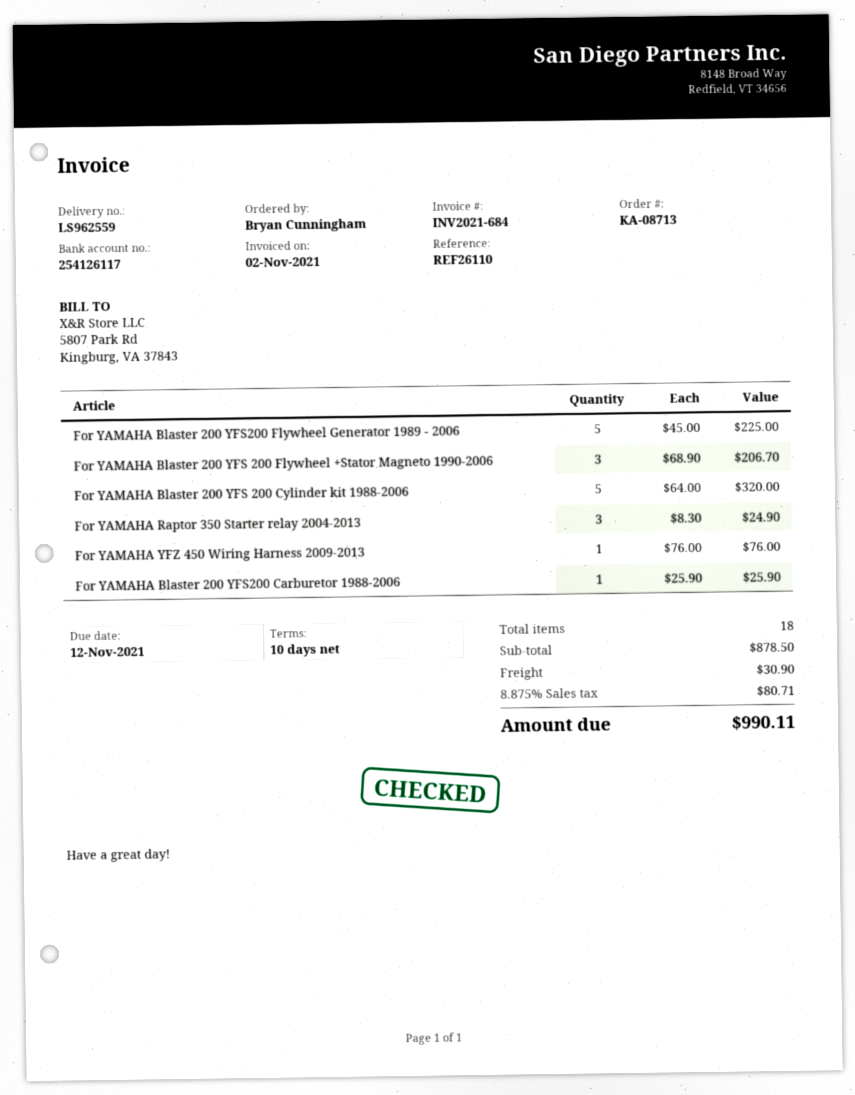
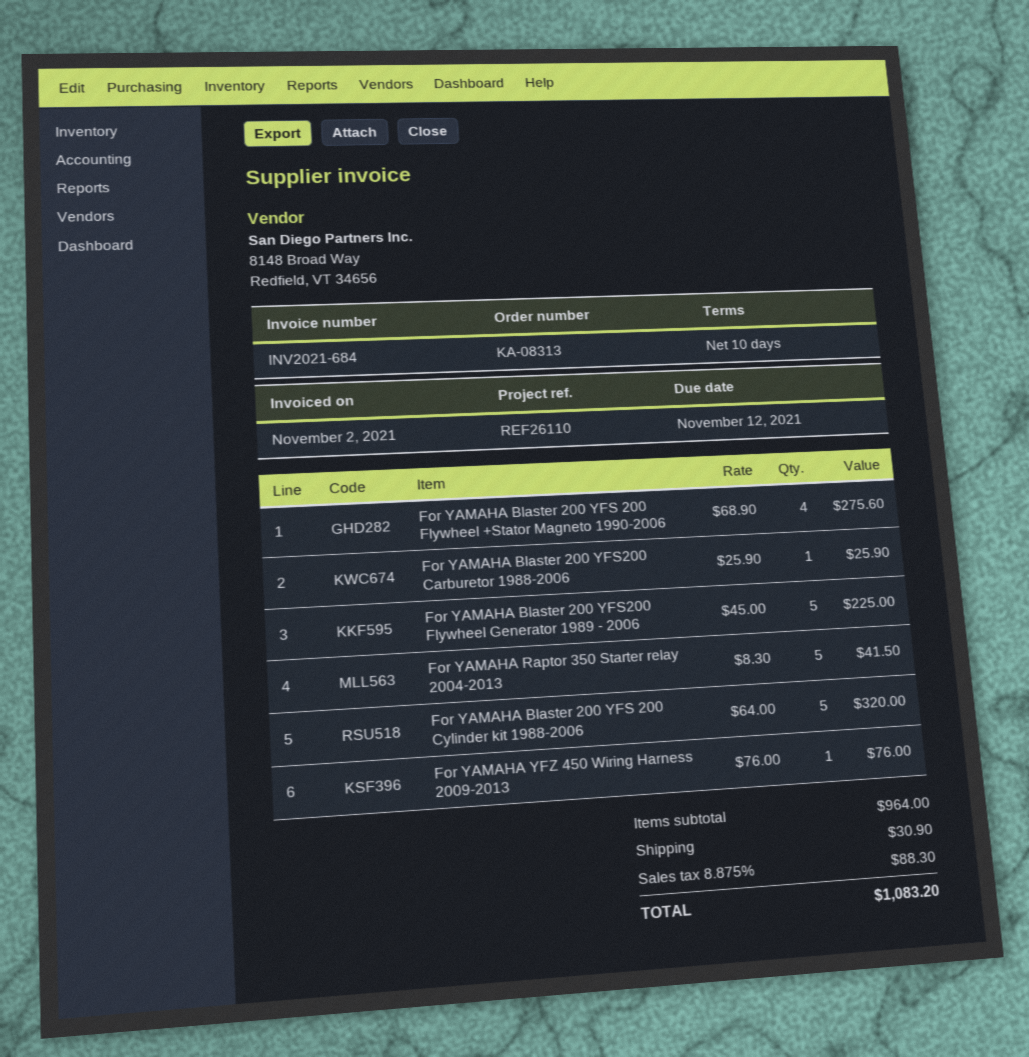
order number: KA-08713 -> KA-08313
For YAMAHA Blaster 200 YFS 200 Flywheel +Stator Magneto 1990-2006: 3 x 68.90 = 206.70 -> 4 x 68.90 = 275.60
For YAMAHA Raptor 350 Starter relay 2004-2013: 3 x 8.30 = 24.90 -> 5 x 8.30 = 41.50
subtotal: 878.50 -> 964.00
tax: 8.875% = 80.71 -> 8.875% = 88.30
total: 990.11 -> 1083.20

